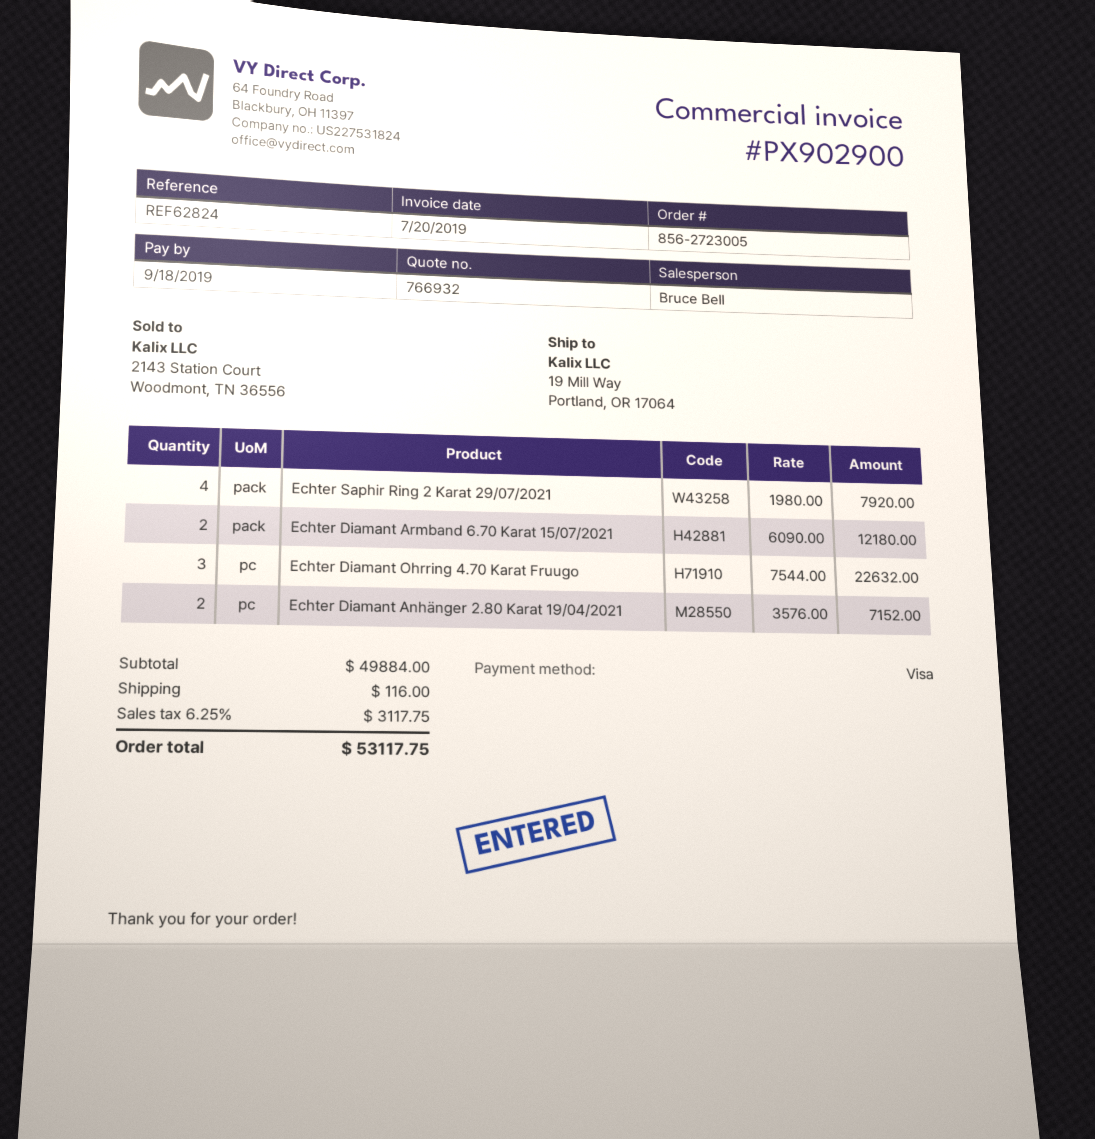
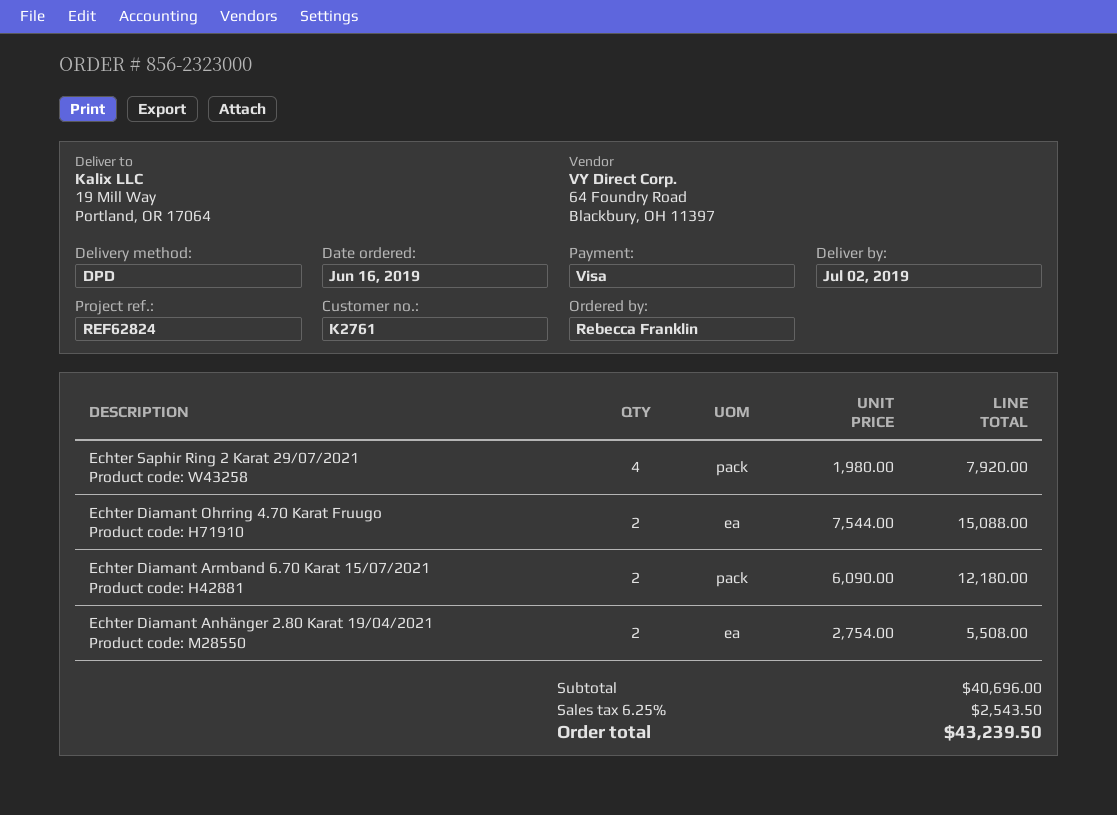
order number: 856-2723005 -> 856-2323000
Echter Diamant Ohrring 4.70 Karat Fruugo: 3 x 7544.00 = 22632.00 -> 2 x 7544.00 = 15088.00
Echter Diamant Anhänger 2.80 Karat 19/04/2021: 2 x 3576.00 = 7152.00 -> 2 x 2754.00 = 5508.00
subtotal: 49884.00 -> 40696.00
shipping: 116.00 -> none
tax: 6.25% = 3117.75 -> 6.25% = 2543.50
total: 53117.75 -> 43239.50

